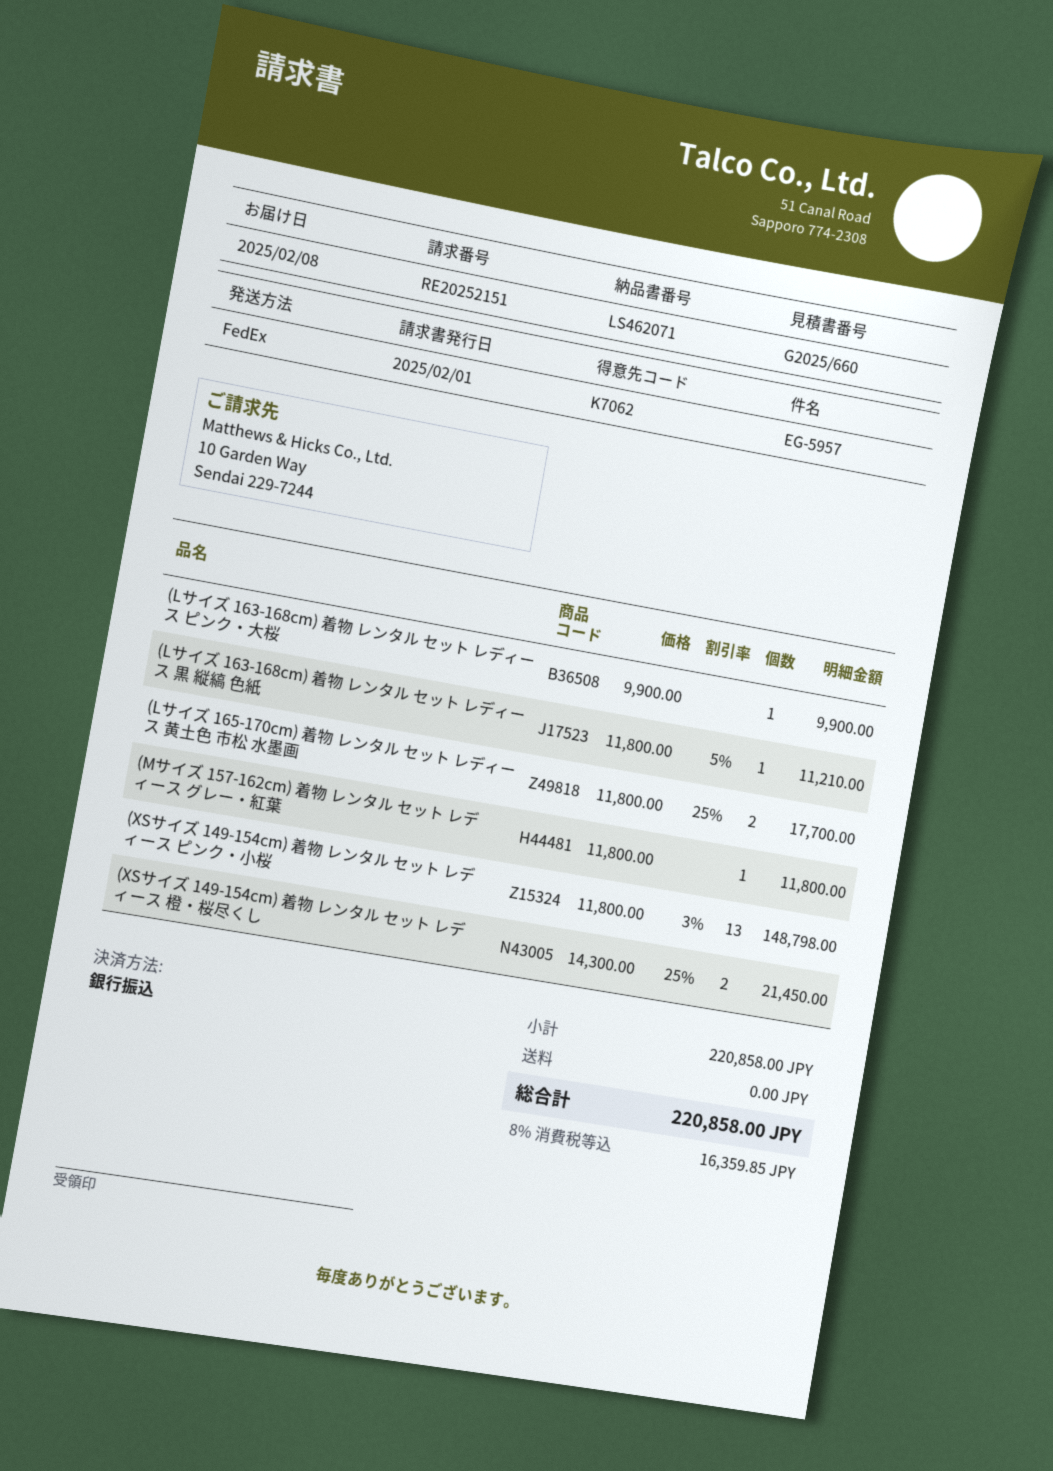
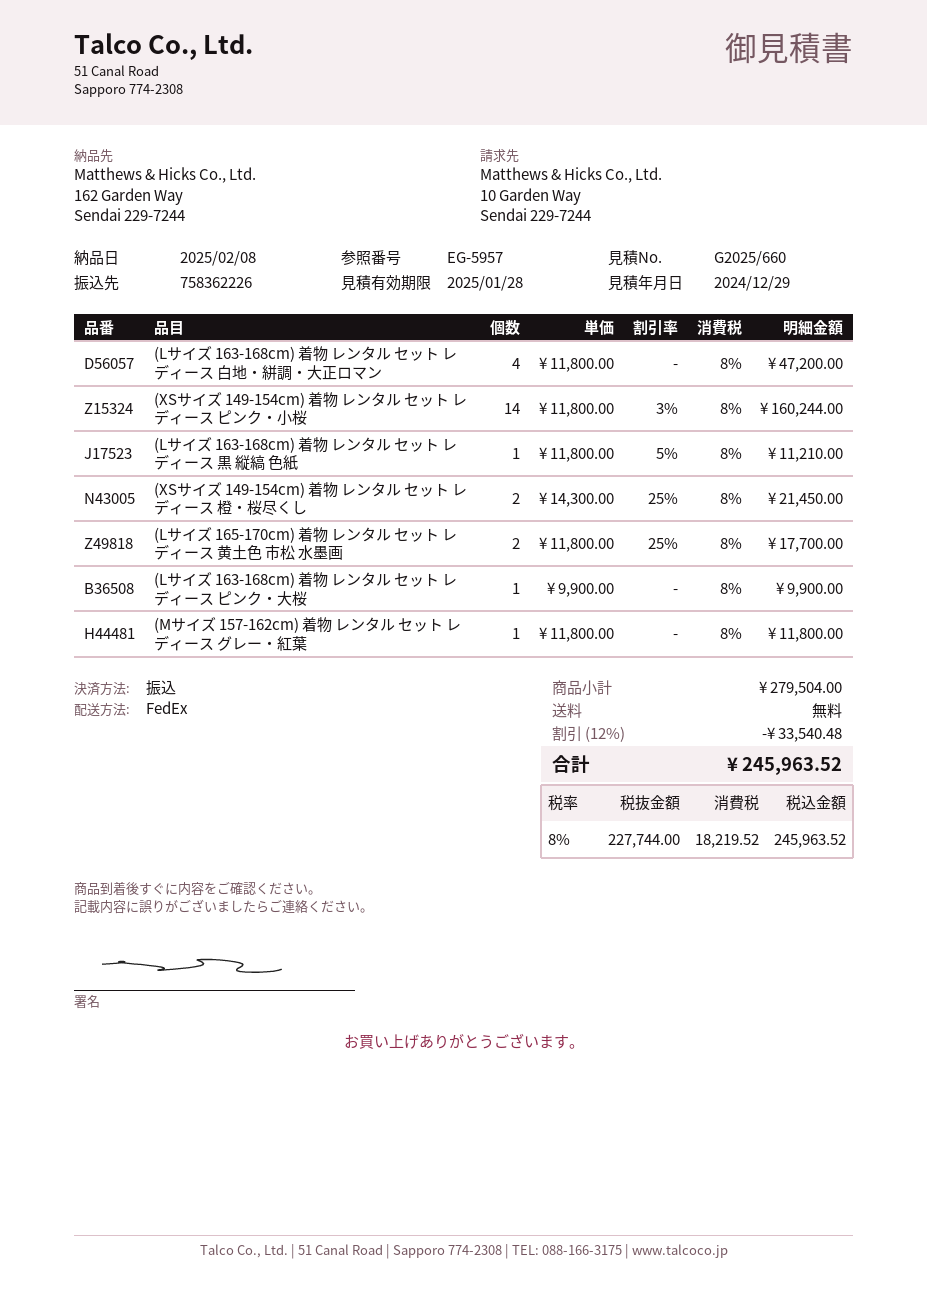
(XSサイズ 149-154cm) 着物 レンタル セット レディース ピンク・小桜: 13 x 11800.00 - 3% = 148798.00 -> 14 x 11800.00 - 3% = 160244.00
(Lサイズ 163-168cm) 着物 レンタル セット レディース 白地・絣調・大正ロマン: none -> 4 x 11800.00 = 47200.00
subtotal: 220858.00 -> 279504.00
discount: none -> 12% = 33540.48
tax: 8% = 16359.85 -> 8% = 18219.52
total: 220858.00 -> 245963.52

